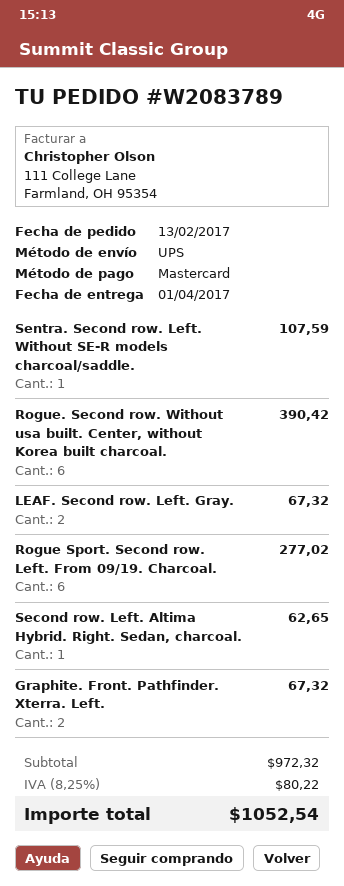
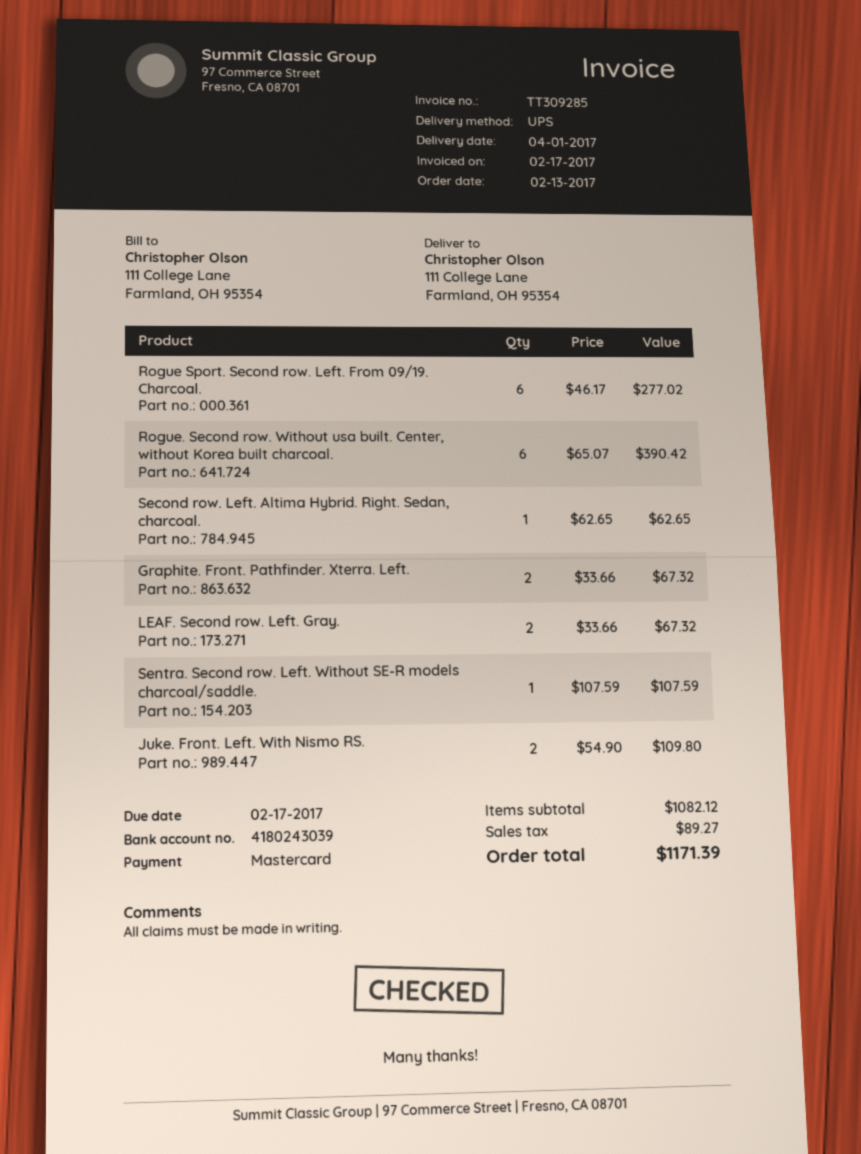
Juke. Front. Left. With Nismo RS.: none -> 2 for 109.80
subtotal: 972.32 -> 1082.12
tax: 80.22 -> 89.27
total: 1052.54 -> 1171.39

